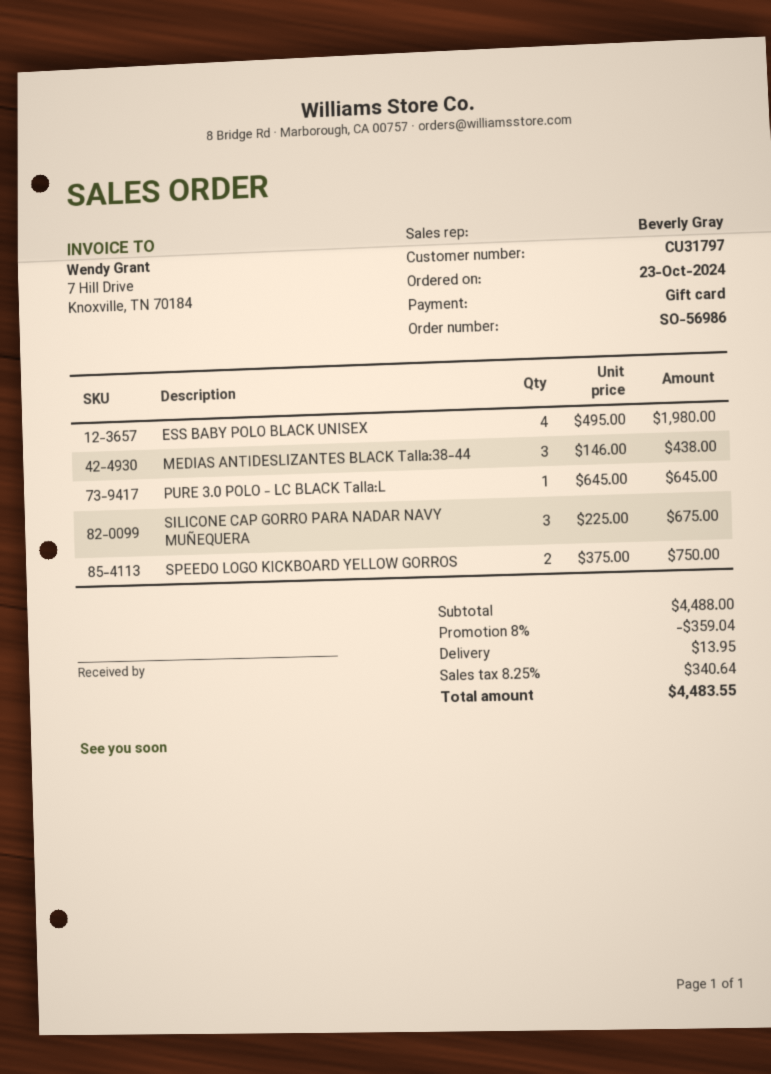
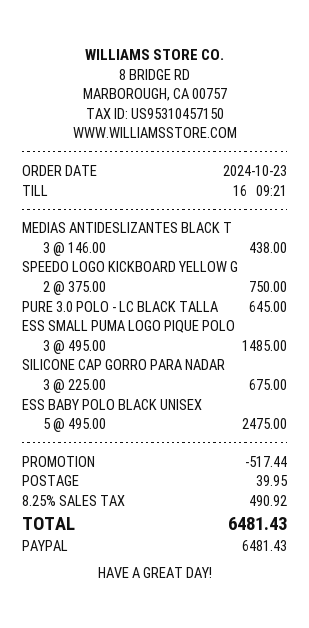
payment method: gift card -> PayPal
ESS BABY POLO BLACK UNISEX: 4 x 495.00 = 1980.00 -> 5 x 495.00 = 2475.00
ESS SMALL PUMA LOGO PIQUE POLO: none -> 3 x 495.00 = 1485.00
discount: 359.04 -> 517.44
shipping: 13.95 -> 39.95
tax: 8.25% = 340.64 -> 8.25% = 490.92
total: 4483.55 -> 6481.43

